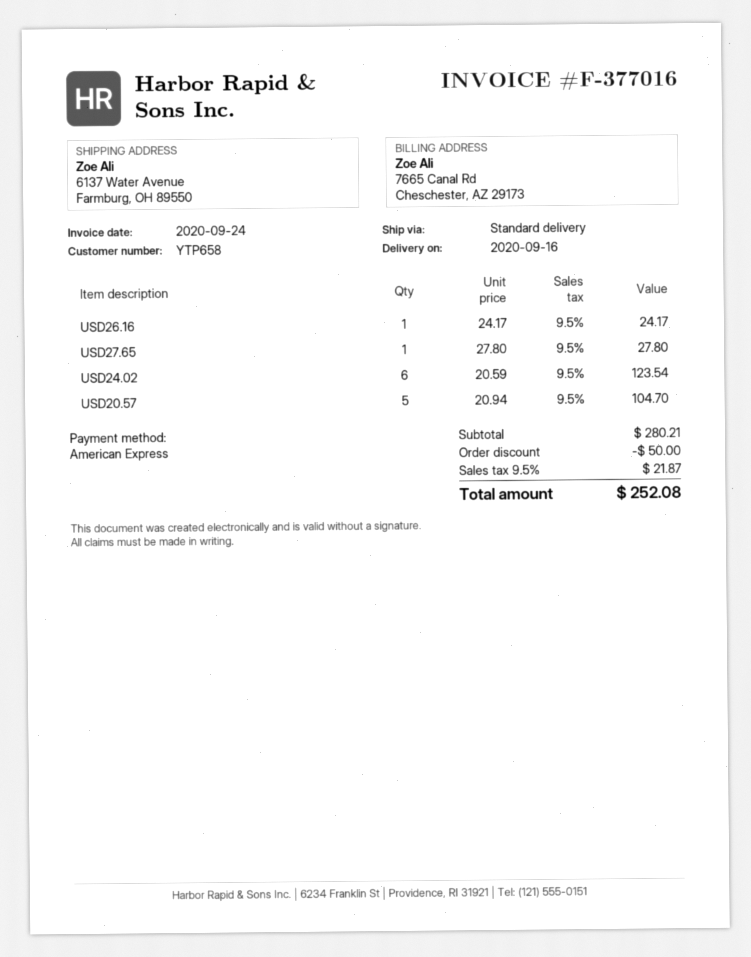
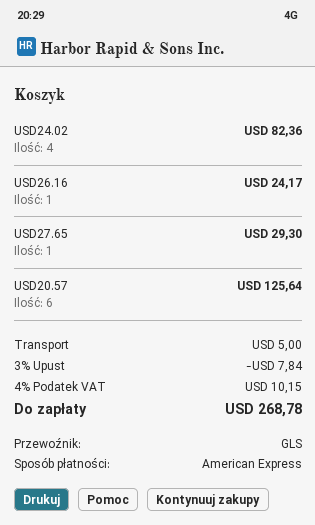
shipping method: standard -> GLS
USD27.65: 1 for 27.80 -> 1 for 29.30
USD24.02: 6 for 123.54 -> 4 for 82.36
USD20.57: 5 for 104.70 -> 6 for 125.64
discount: 50.00 -> 7.84
shipping: none -> 5.00
tax: 9.5% = 21.87 -> 4% = 10.15
total: 252.08 -> 268.78

